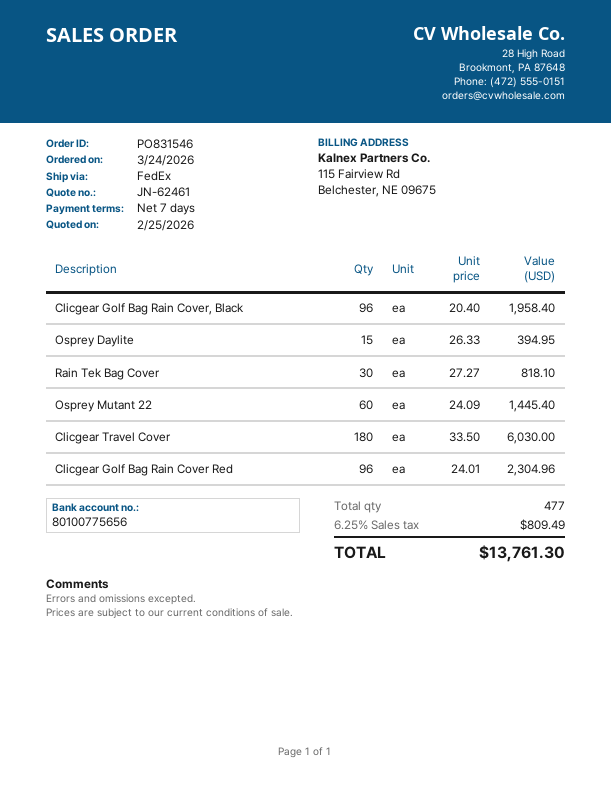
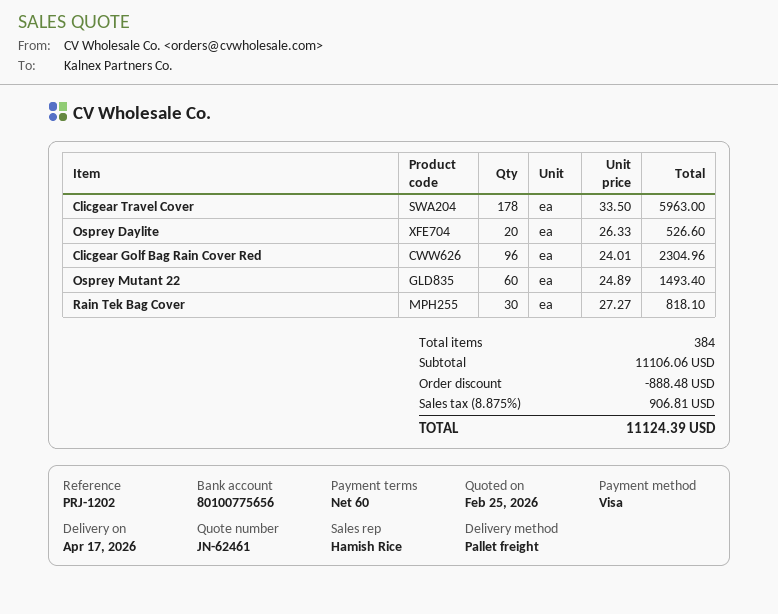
payment terms: 7 days -> 60 days
shipping method: FedEx -> pallet freight
Clicgear Golf Bag Rain Cover, Black: 96 x 20.40 = 1958.40 -> none
Osprey Daylite: 15 x 26.33 = 394.95 -> 20 x 26.33 = 526.60
Osprey Mutant 22: 60 x 24.09 = 1445.40 -> 60 x 24.89 = 1493.40
Clicgear Travel Cover: 180 x 33.50 = 6030.00 -> 178 x 33.50 = 5963.00
total quantity: 477 -> 384
discount: none -> 888.48
tax: 6.25% = 809.49 -> 8.875% = 906.81
total: 13761.30 -> 11124.39

